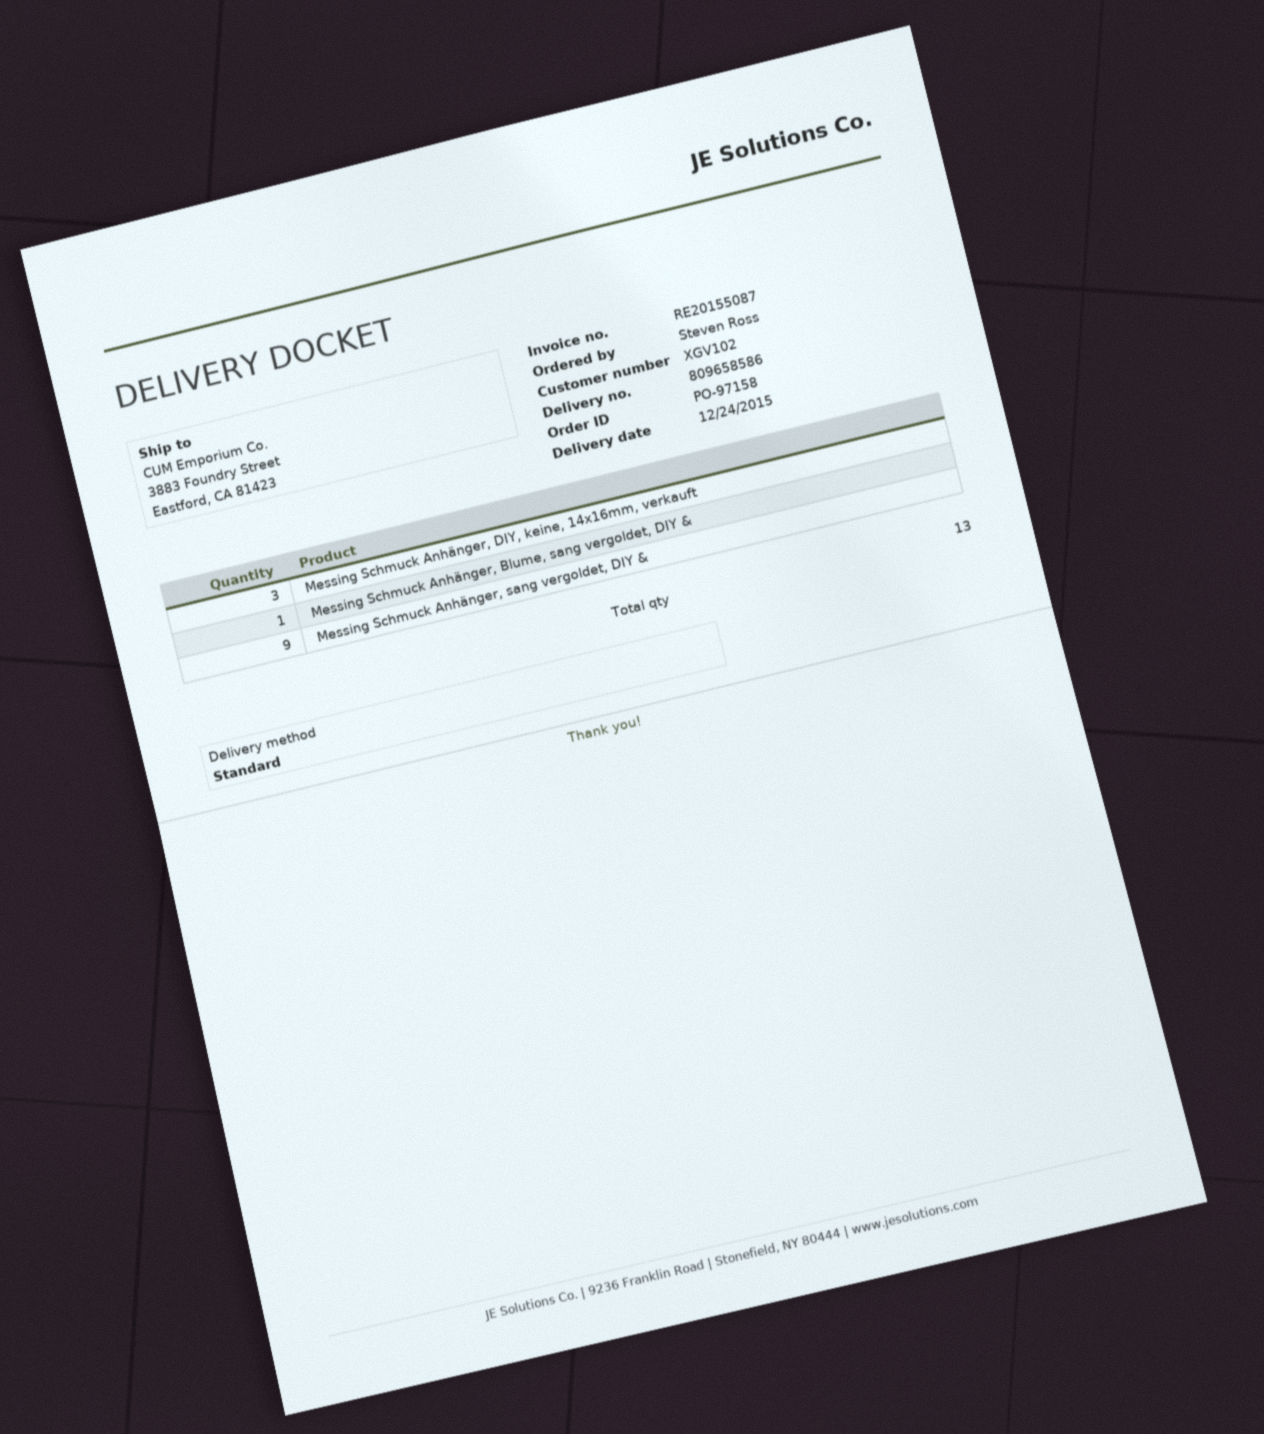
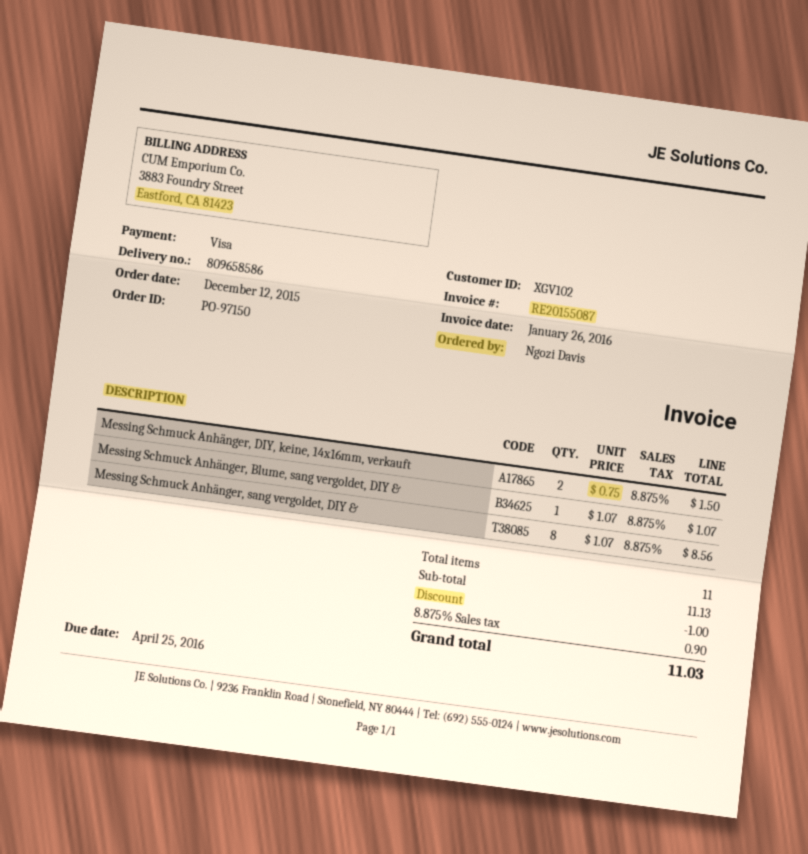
order number: PO-97158 -> PO-97150
ordered by: Steven Ross -> Ngozi Davis
Messing Schmuck Anhänger, DIY, keine, 14x16mm, verkauft: 3 -> 2
Messing Schmuck Anhänger, sang vergoldet, DIY &: 9 -> 8
total quantity: 13 -> 11

